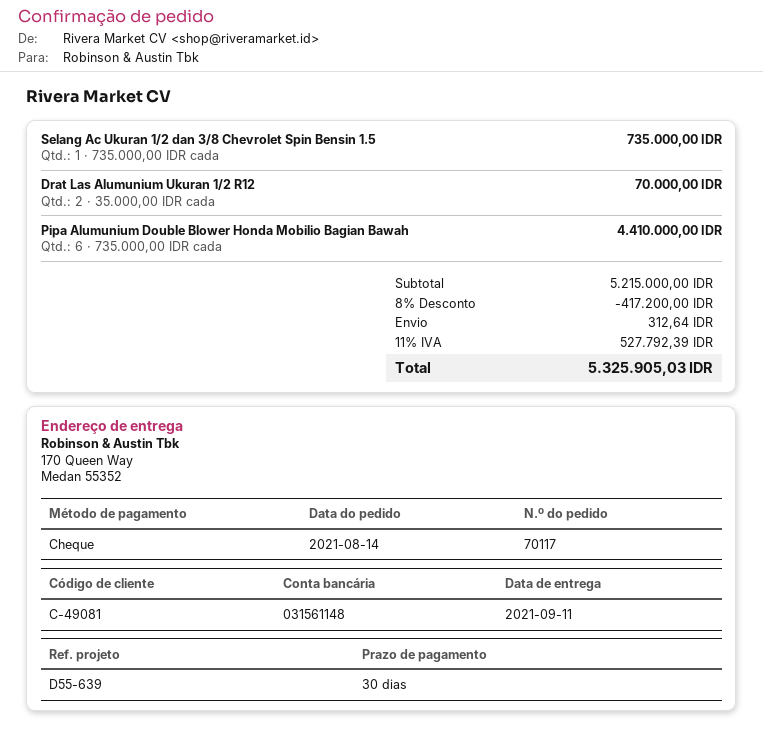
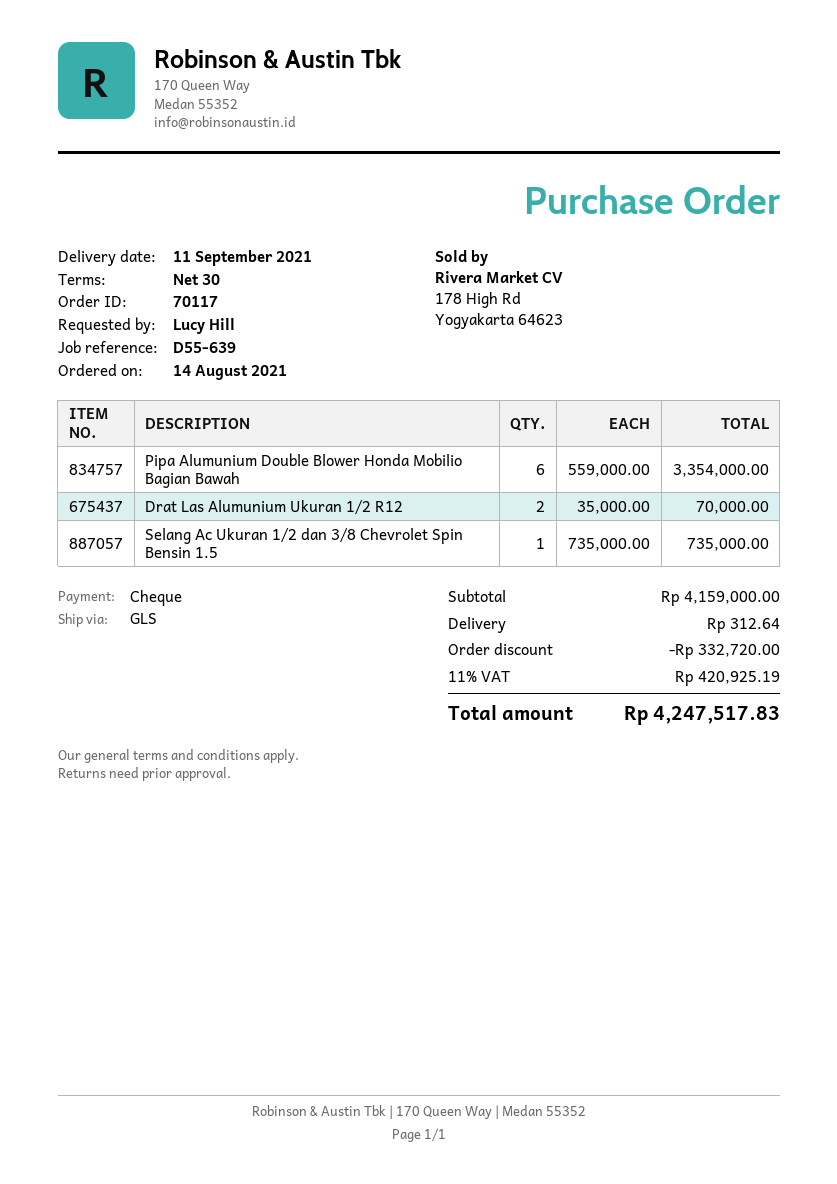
Pipa Alumunium Double Blower Honda Mobilio Bagian Bawah: 6 x 735000.00 = 4410000.00 -> 6 x 559000.00 = 3354000.00
subtotal: 5215000.00 -> 4159000.00
discount: 417200.00 -> 332720.00
tax: 11% = 527792.39 -> 11% = 420925.19
total: 5325905.03 -> 4247517.83

